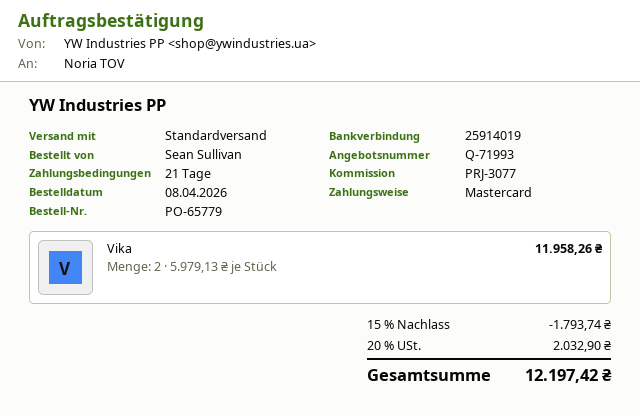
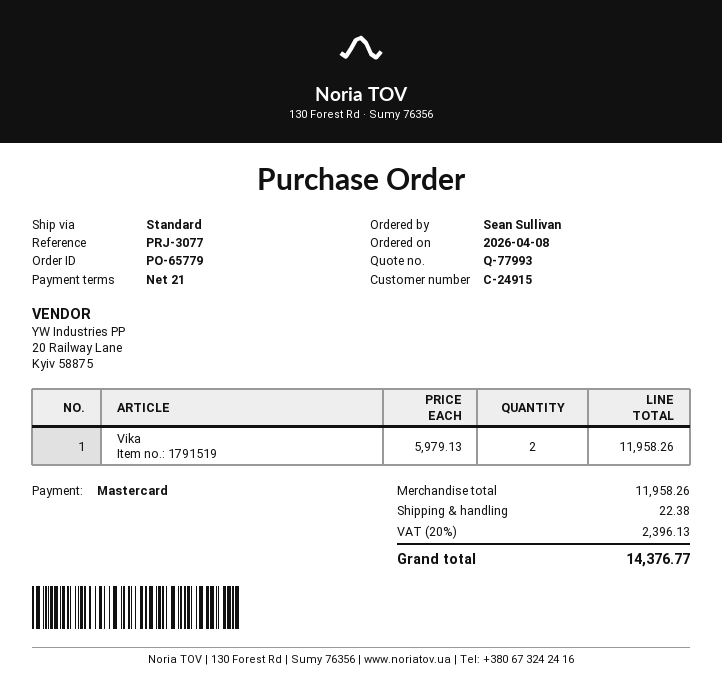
quote number: Q-71993 -> Q-77993
discount: 15% = 1793.74 -> none
shipping: none -> 22.38
tax: 20% = 2032.90 -> 20% = 2396.13
total: 12197.42 -> 14376.77

